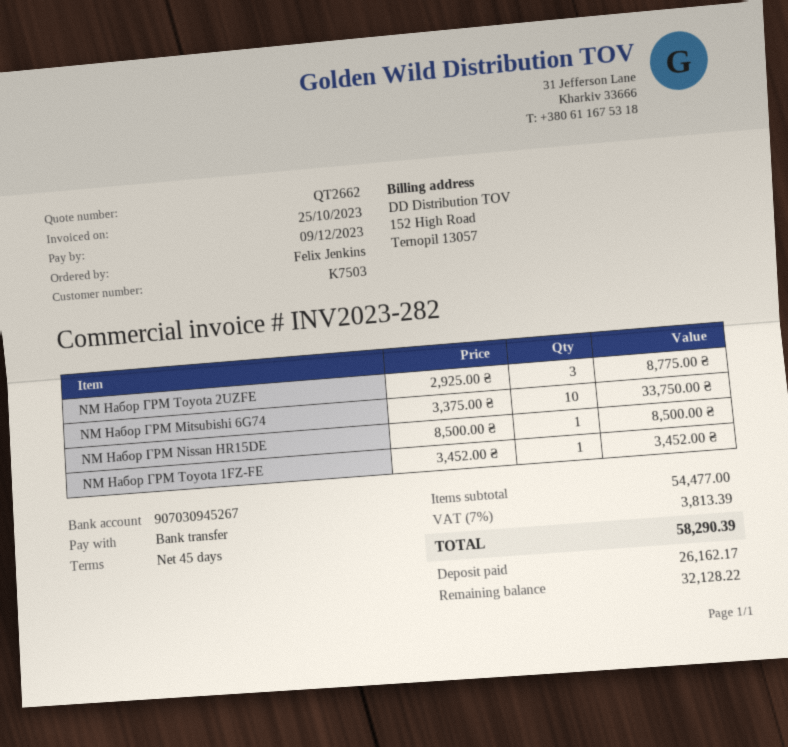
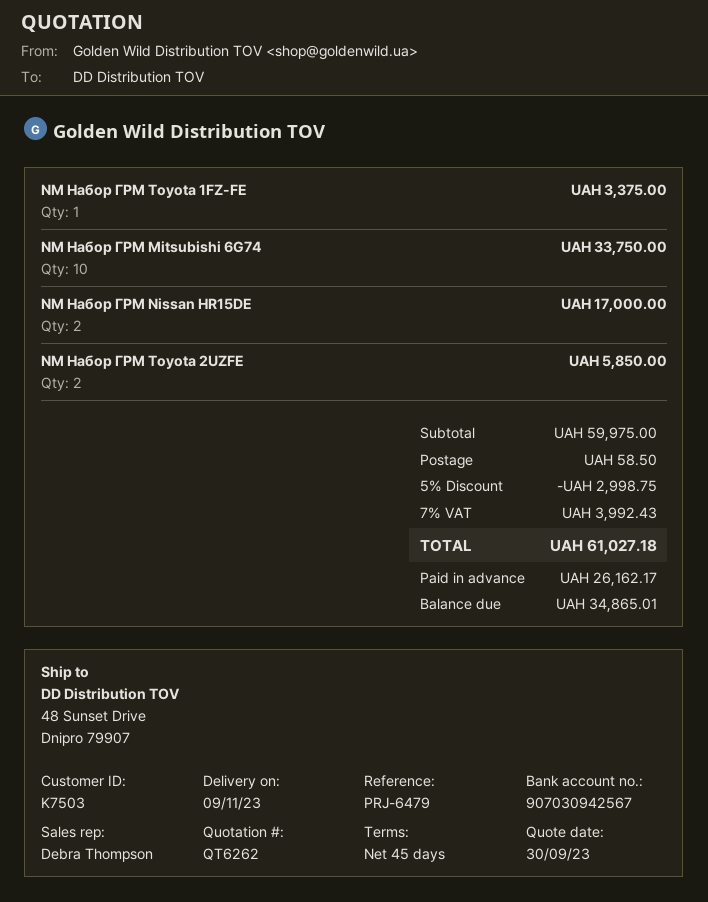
quote number: QT2662 -> QT6262
bank account: 907030945267 -> 907030942567
NM Набор ГРМ Toyota 2UZFE: 3 for 8775.00 -> 2 for 5850.00
NM Набор ГРМ Nissan HR15DE: 1 for 8500.00 -> 2 for 17000.00
NM Набор ГРМ Toyota 1FZ-FE: 1 for 3452.00 -> 1 for 3375.00
subtotal: 54477.00 -> 59975.00
discount: none -> 5% = 2998.75
shipping: none -> 58.50
tax: 7% = 3813.39 -> 7% = 3992.43
total: 58290.39 -> 61027.18
balance: 32128.22 -> 34865.01

